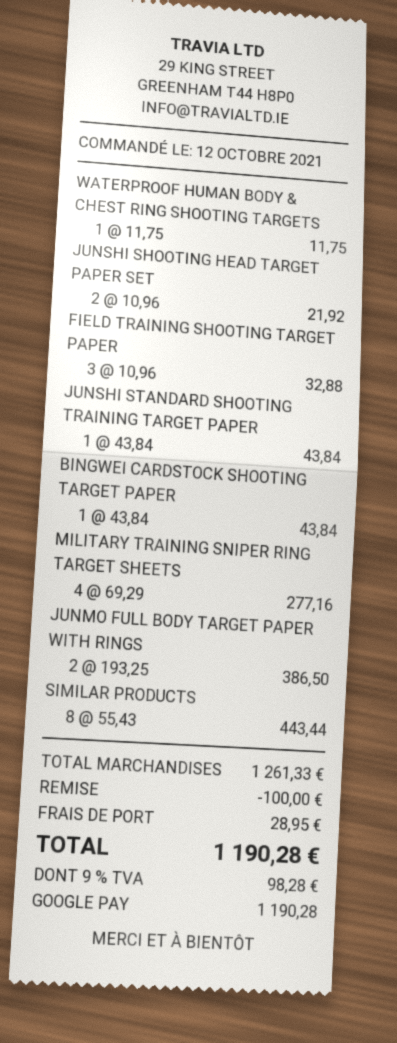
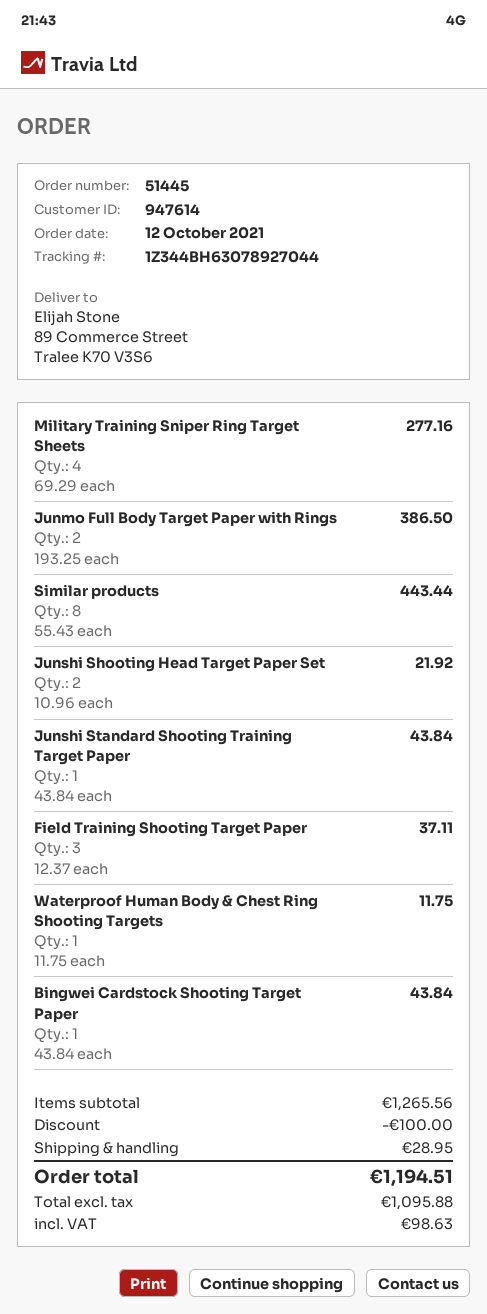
FIELD TRAINING SHOOTING TARGET PAPER: 3 x 10.96 = 32.88 -> 3 x 12.37 = 37.11
subtotal: 1261.33 -> 1265.56
tax: 98.28 -> 98.63
total: 1190.28 -> 1194.51

